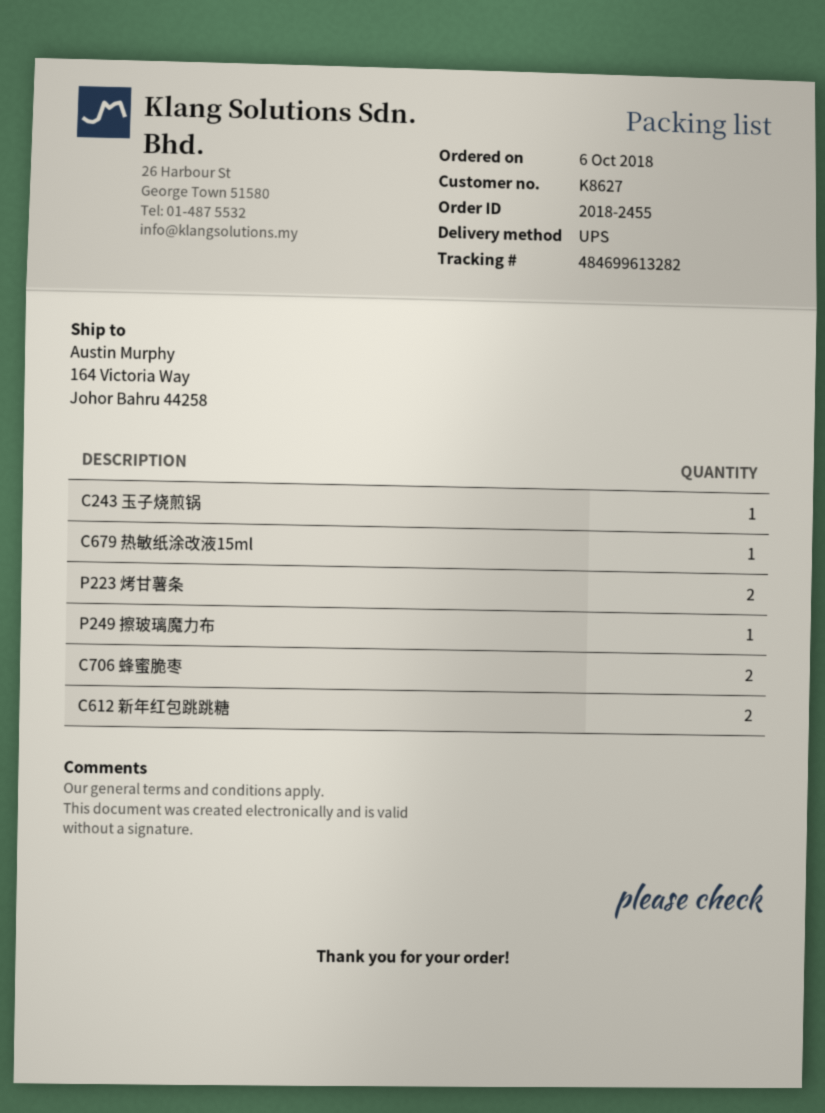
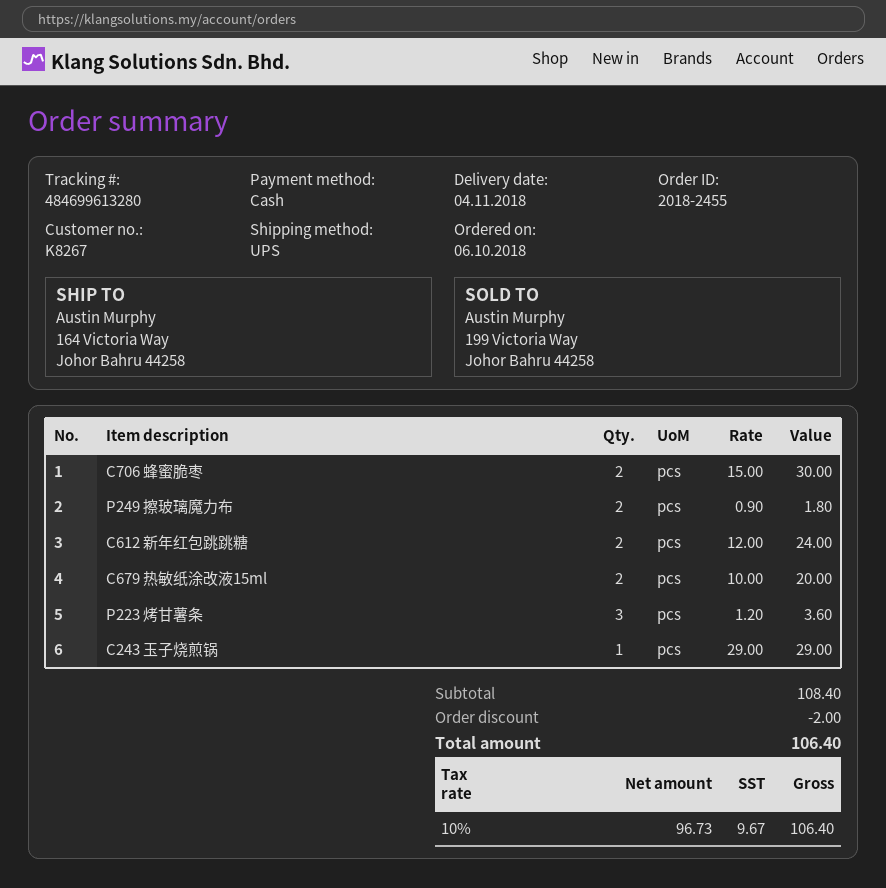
customer number: K8627 -> K8267
tracking number: 484699613282 -> 484699613280
C679 热敏纸涂改液15ml: 1 -> 2
P223 烤甘薯条: 2 -> 3
P249 擦玻璃魔力布: 1 -> 2

